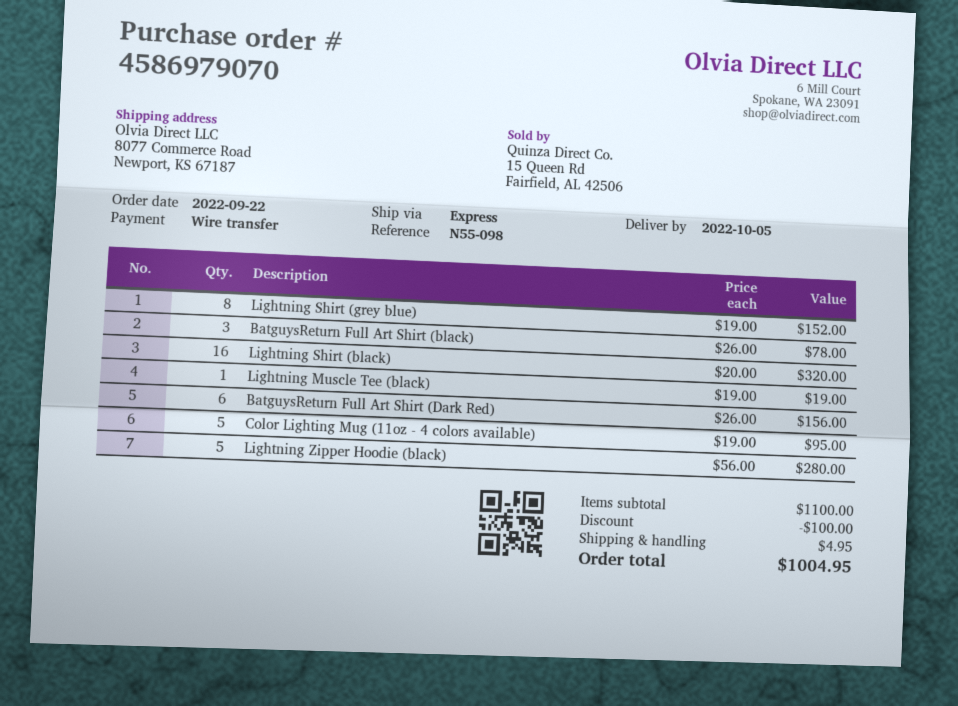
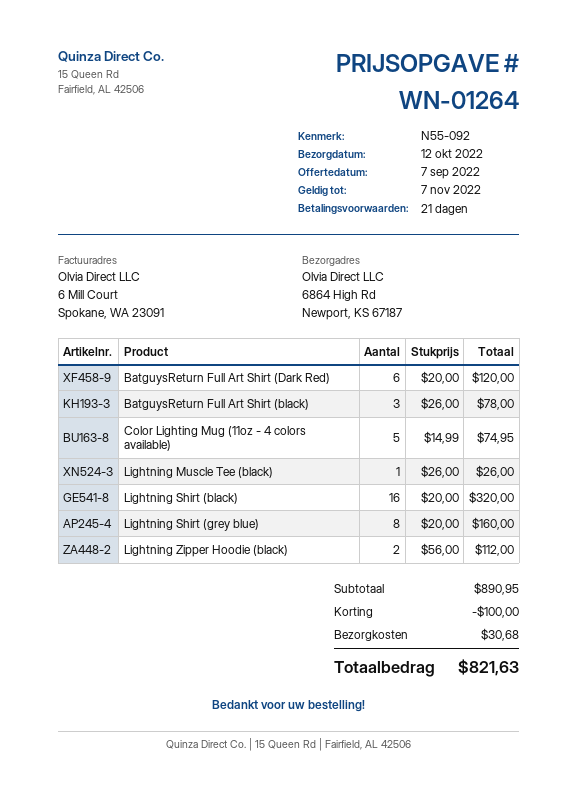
delivery date: 2022-10-05 -> 2022-10-12
reference: N55-098 -> N55-092
ship to: 8077 Commerce Road, Newport, KS 67187 -> 6864 High Rd, Newport, KS 67187
Lightning Shirt (grey blue): 8 x 19.00 = 152.00 -> 8 x 20.00 = 160.00
Lightning Muscle Tee (black): 1 x 19.00 = 19.00 -> 1 x 26.00 = 26.00
BatguysReturn Full Art Shirt (Dark Red): 6 x 26.00 = 156.00 -> 6 x 20.00 = 120.00
Color Lighting Mug (11oz - 4 colors available): 5 x 19.00 = 95.00 -> 5 x 14.99 = 74.95
Lightning Zipper Hoodie (black): 5 x 56.00 = 280.00 -> 2 x 56.00 = 112.00
subtotal: 1100.00 -> 890.95
shipping: 4.95 -> 30.68
total: 1004.95 -> 821.63

